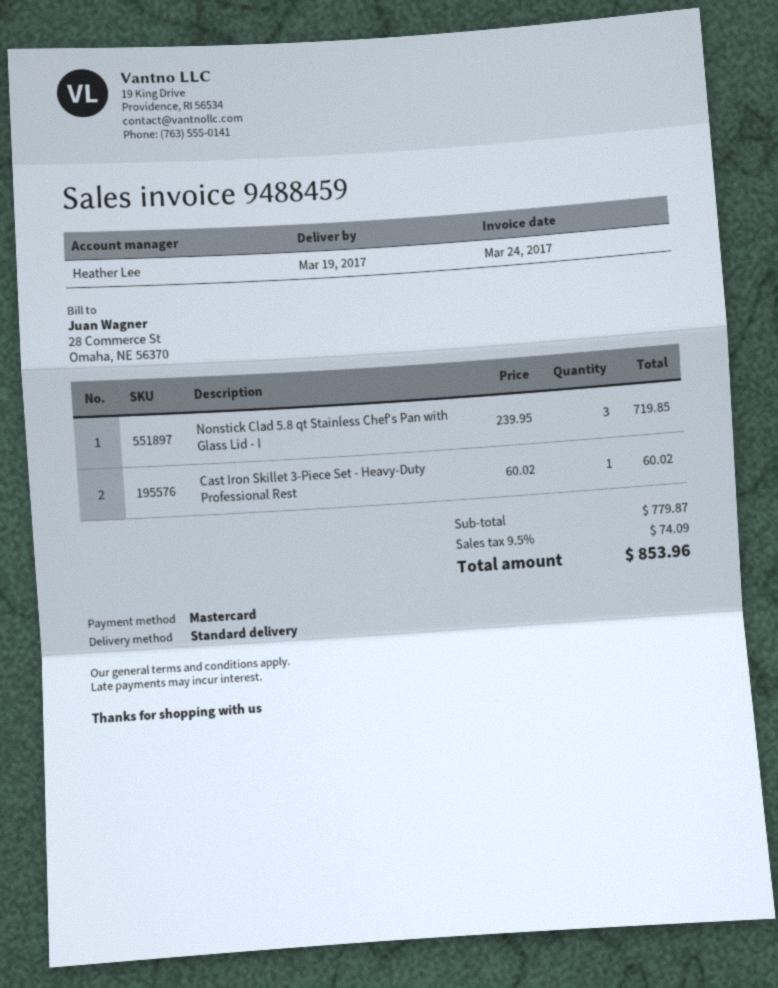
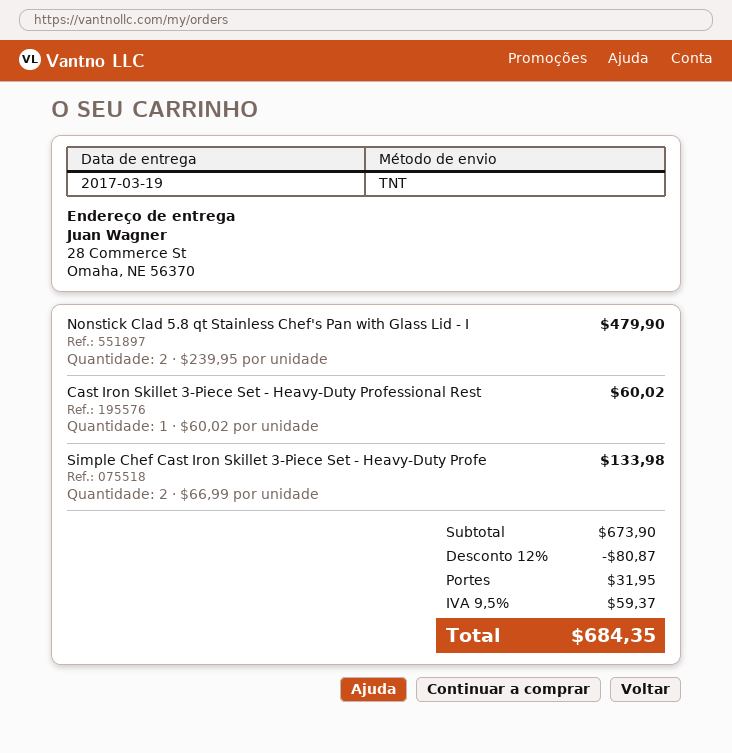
shipping method: standard -> TNT
Nonstick Clad 5.8 qt Stainless Chef's Pan with Glass Lid - I: 3 x 239.95 = 719.85 -> 2 x 239.95 = 479.90
Simple Chef Cast Iron Skillet 3-Piece Set - Heavy-Duty Profe: none -> 2 x 66.99 = 133.98
subtotal: 779.87 -> 673.90
discount: none -> 12% = 80.87
shipping: none -> 31.95
tax: 9.5% = 74.09 -> 9.5% = 59.37
total: 853.96 -> 684.35

